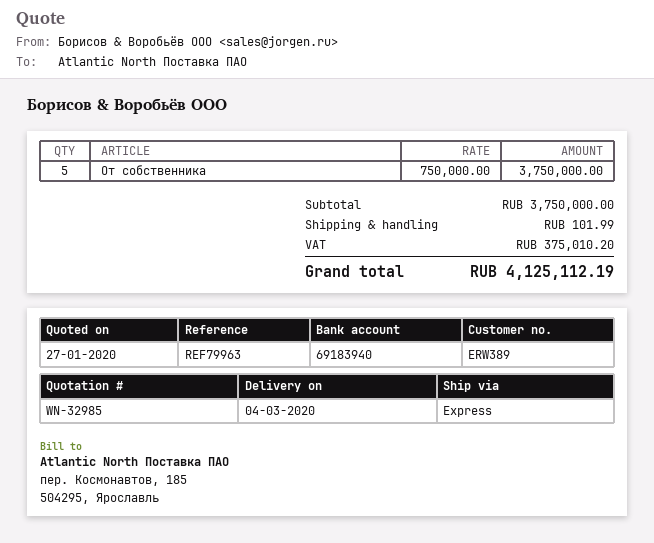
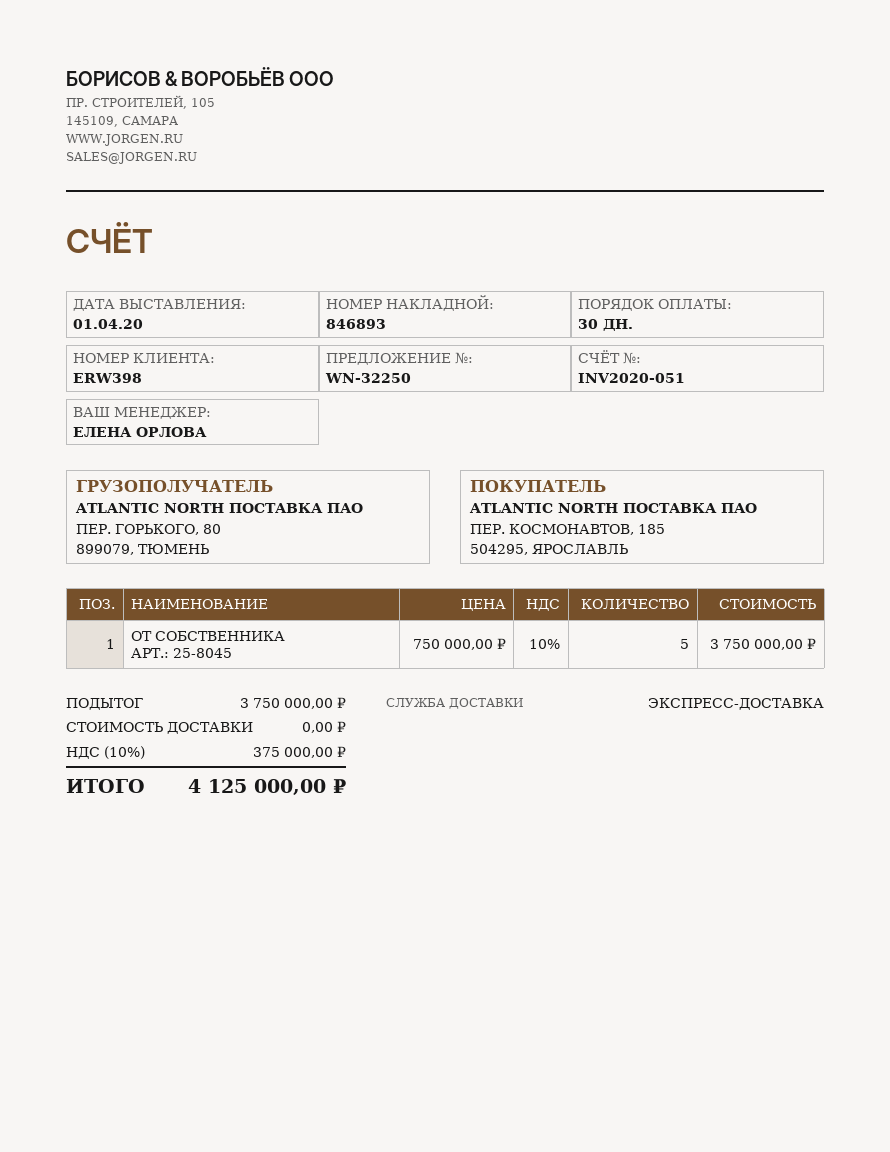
quote number: WN-32985 -> WN-32250
customer number: ERW389 -> ERW398
shipping: 101.99 -> 0.00
tax: 375010.20 -> 375000.00
total: 4125112.19 -> 4125000.00

